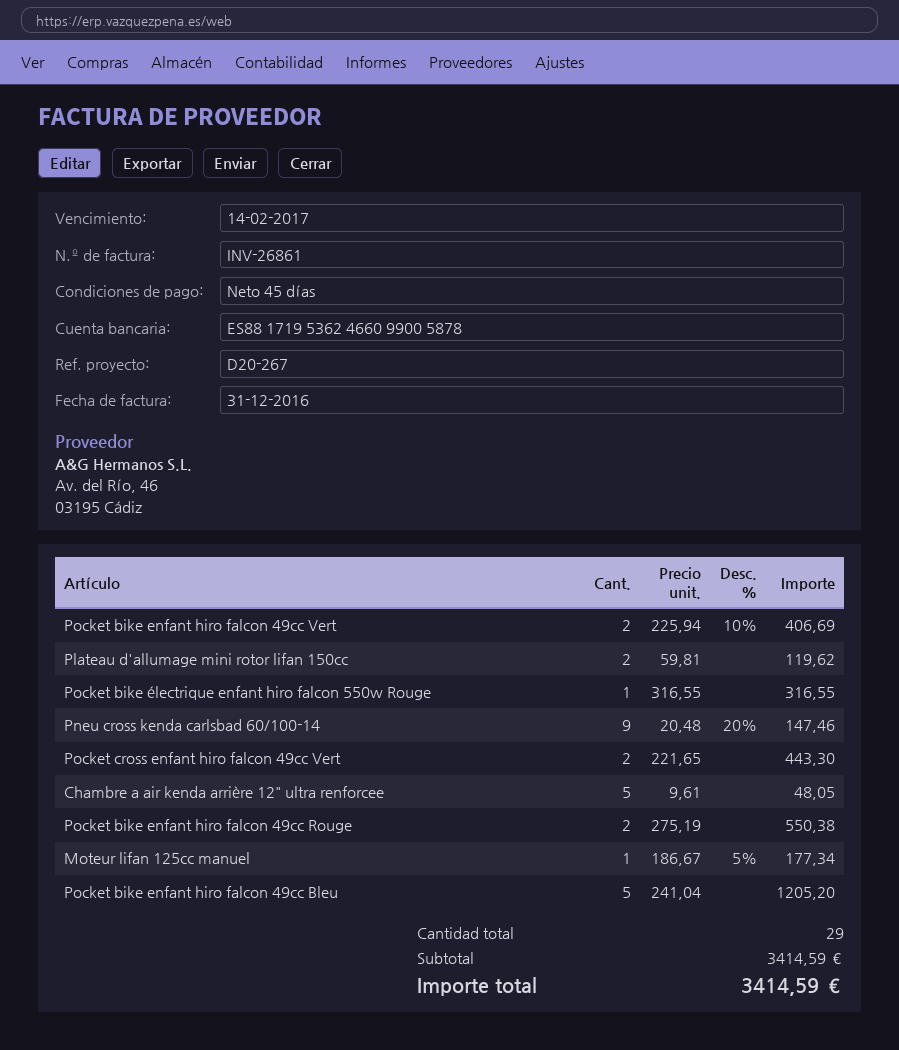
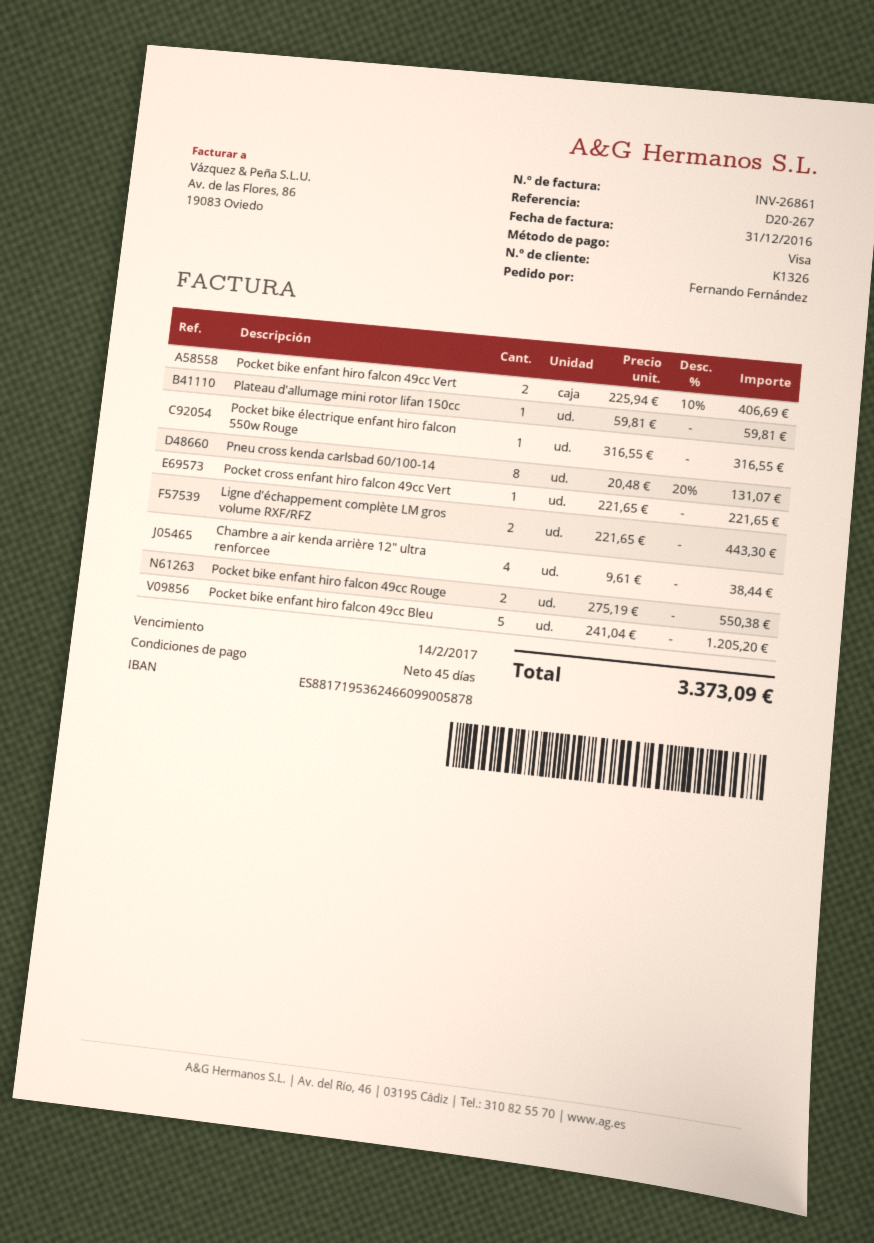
Plateau d'allumage mini rotor lifan 150cc: 2 x 59.81 = 119.62 -> 1 x 59.81 = 59.81
Pneu cross kenda carlsbad 60/100-14: 9 x 20.48 - 20% = 147.46 -> 8 x 20.48 - 20% = 131.07
Pocket cross enfant hiro falcon 49cc Vert: 2 x 221.65 = 443.30 -> 1 x 221.65 = 221.65
Chambre a air kenda arrière 12" ultra renforcee: 5 x 9.61 = 48.05 -> 4 x 9.61 = 38.44
Moteur lifan 125cc manuel: 1 x 186.67 - 5% = 177.34 -> none
Ligne d'échappement complète LM gros volume RXF/RFZ: none -> 2 x 221.65 = 443.30
total: 3414.59 -> 3373.09

